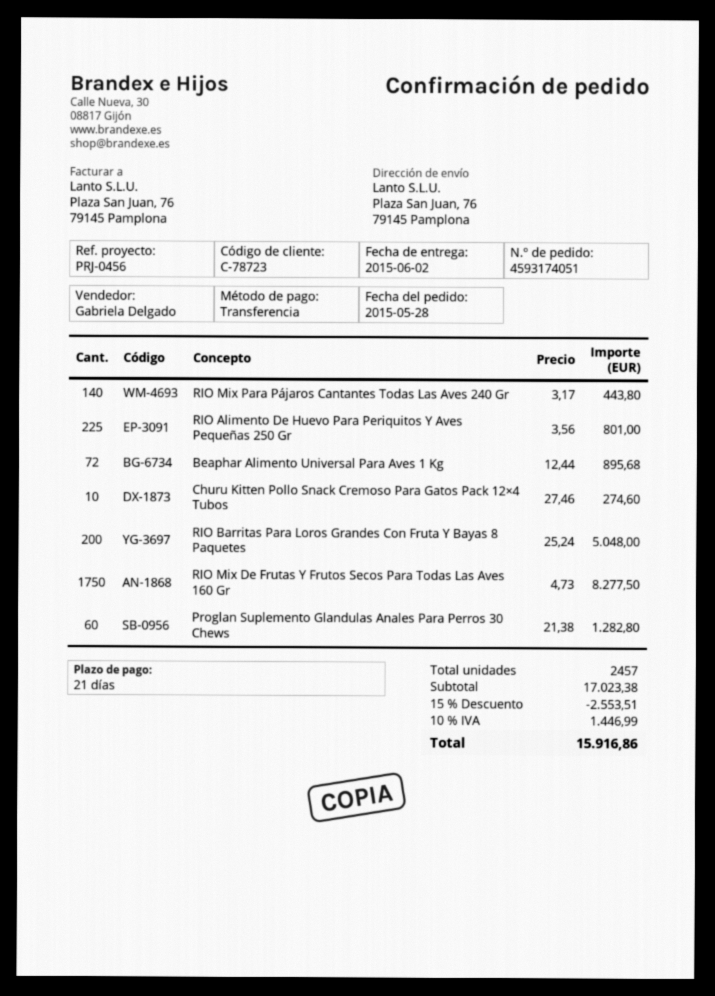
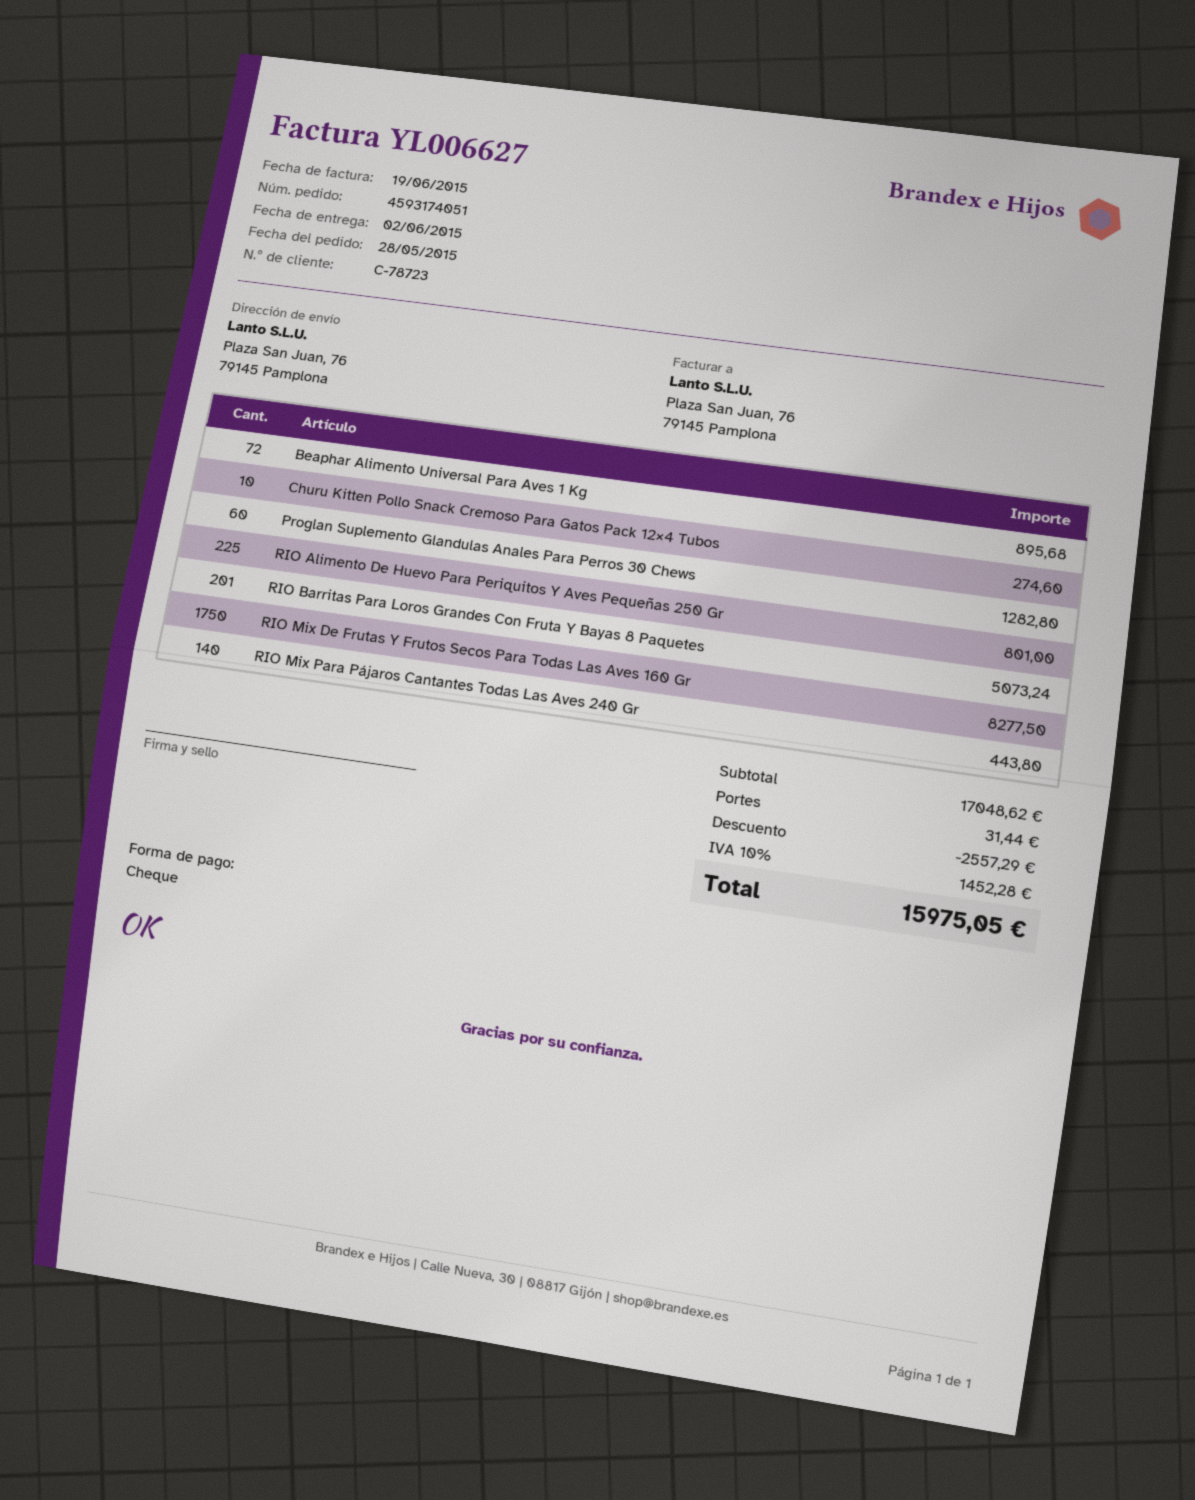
payment method: bank transfer -> cheque
RIO Barritas Para Loros Grandes Con Fruta Y Bayas 8 Paquetes: 200 for 5048.00 -> 201 for 5073.24
subtotal: 17023.38 -> 17048.62
discount: 2553.51 -> 2557.29
shipping: none -> 31.44
tax: 10% = 1446.99 -> 10% = 1452.28
total: 15916.86 -> 15975.05

